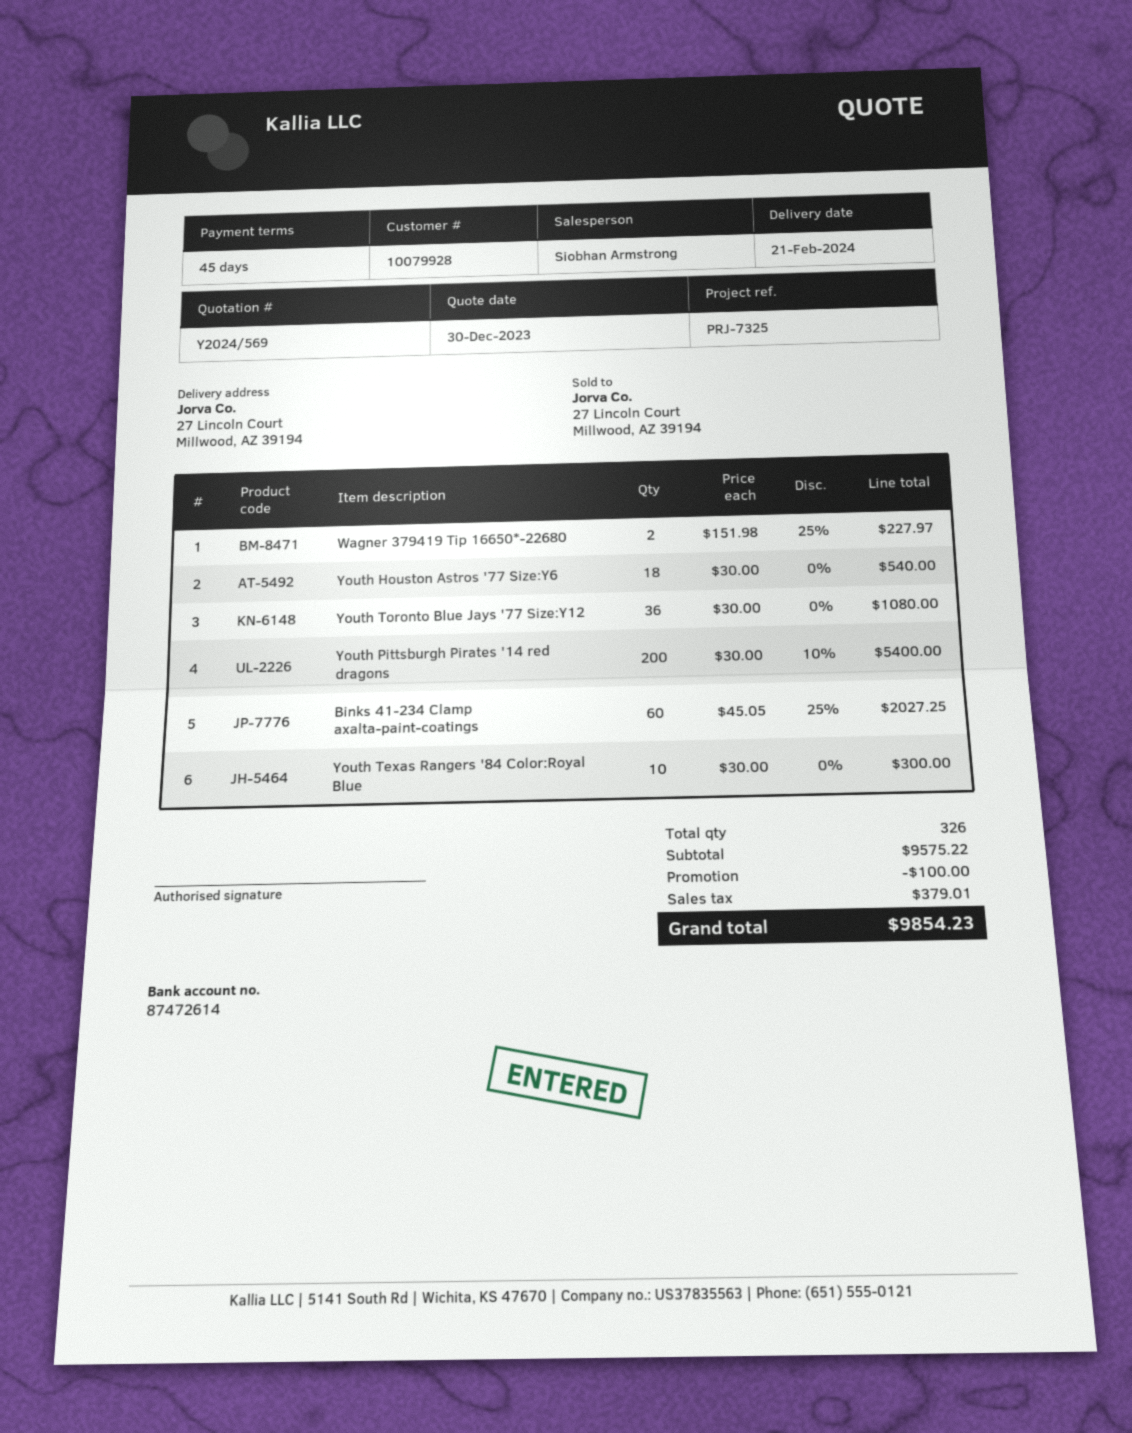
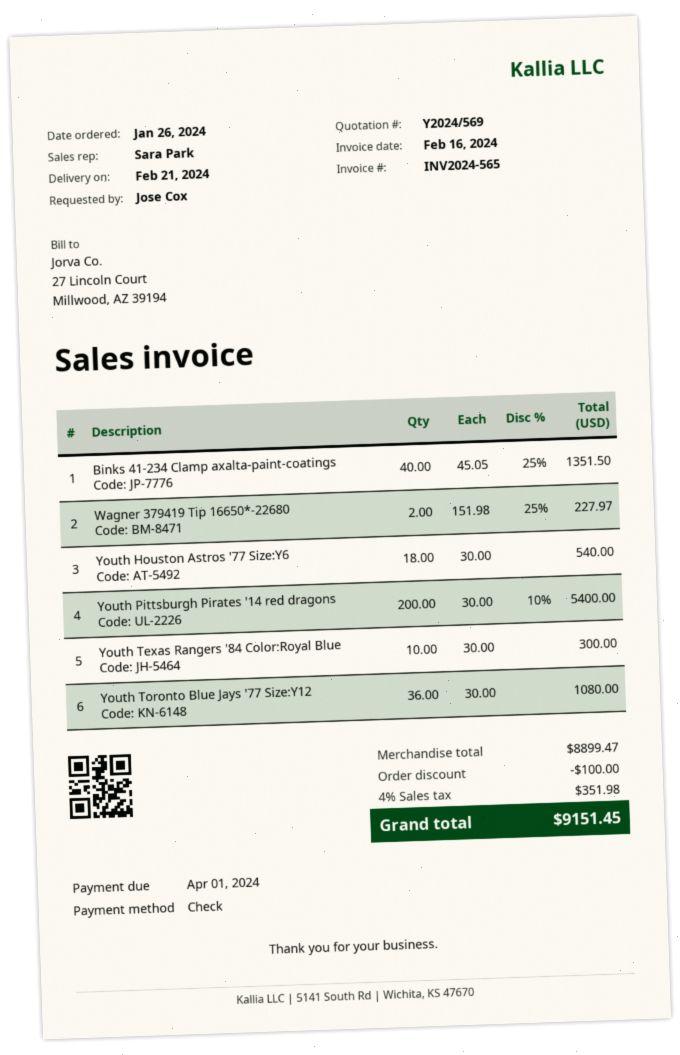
sales rep: Siobhan Armstrong -> Sara Park
Binks 41-234 Clamp axalta-paint-coatings: 60 x 45.05 - 25% = 2027.25 -> 40 x 45.05 - 25% = 1351.50
subtotal: 9575.22 -> 8899.47
tax: 379.01 -> 351.98
total: 9854.23 -> 9151.45

